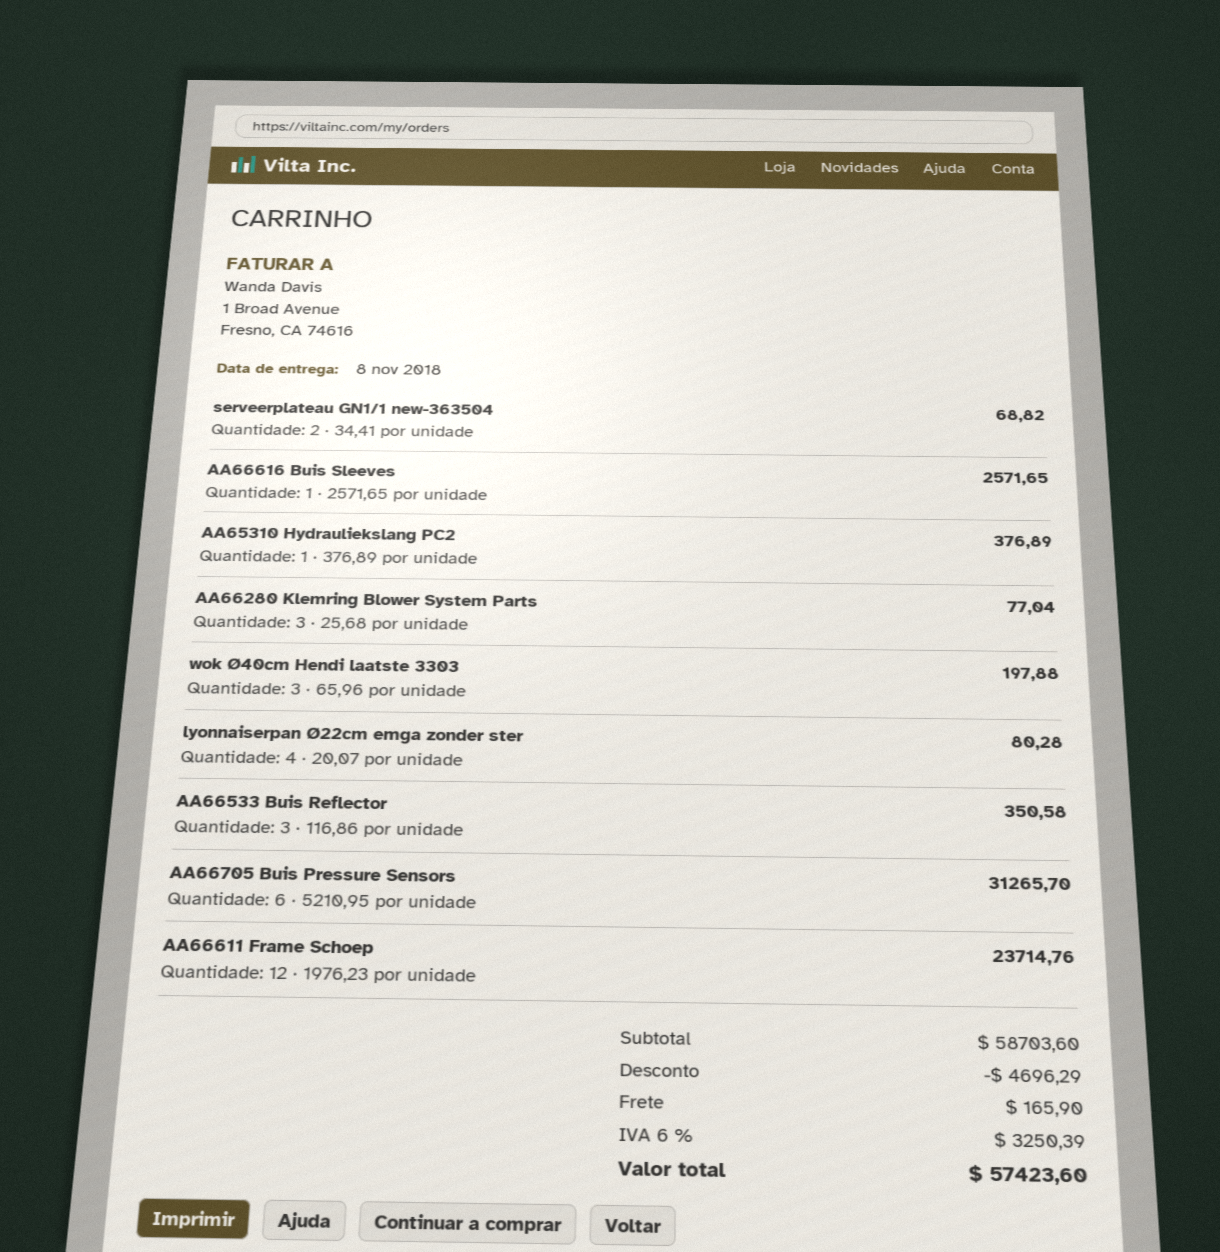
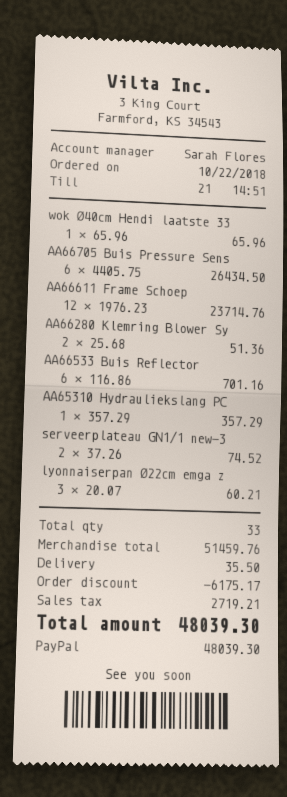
serveerplateau GN1/1 new-363504: 2 x 34.41 = 68.82 -> 2 x 37.26 = 74.52
AA66616 Buis Sleeves: 1 x 2571.65 = 2571.65 -> none
AA65310 Hydrauliekslang PC2: 1 x 376.89 = 376.89 -> 1 x 357.29 = 357.29
AA66280 Klemring Blower System Parts: 3 x 25.68 = 77.04 -> 2 x 25.68 = 51.36
wok Ø40cm Hendi laatste 3303: 3 x 65.96 = 197.88 -> 1 x 65.96 = 65.96
lyonnaiserpan Ø22cm emga zonder ster: 4 x 20.07 = 80.28 -> 3 x 20.07 = 60.21
AA66533 Buis Reflector: 3 x 116.86 = 350.58 -> 6 x 116.86 = 701.16
AA66705 Buis Pressure Sensors: 6 x 5210.95 = 31265.70 -> 6 x 4405.75 = 26434.50
subtotal: 58703.60 -> 51459.76
discount: 4696.29 -> 6175.17
shipping: 165.90 -> 35.50
tax: 3250.39 -> 2719.21
total: 57423.60 -> 48039.30

